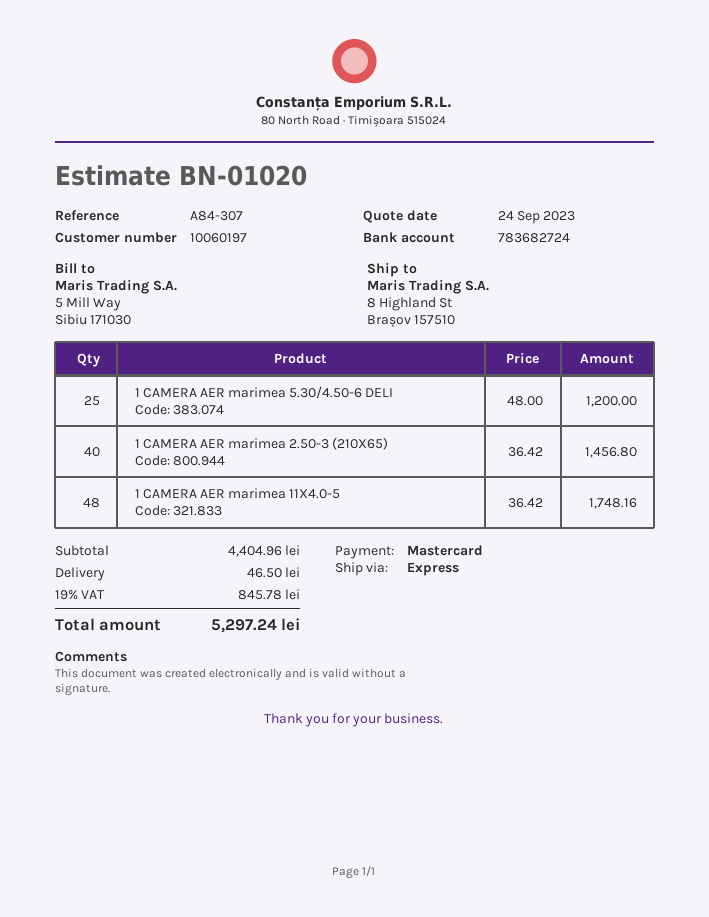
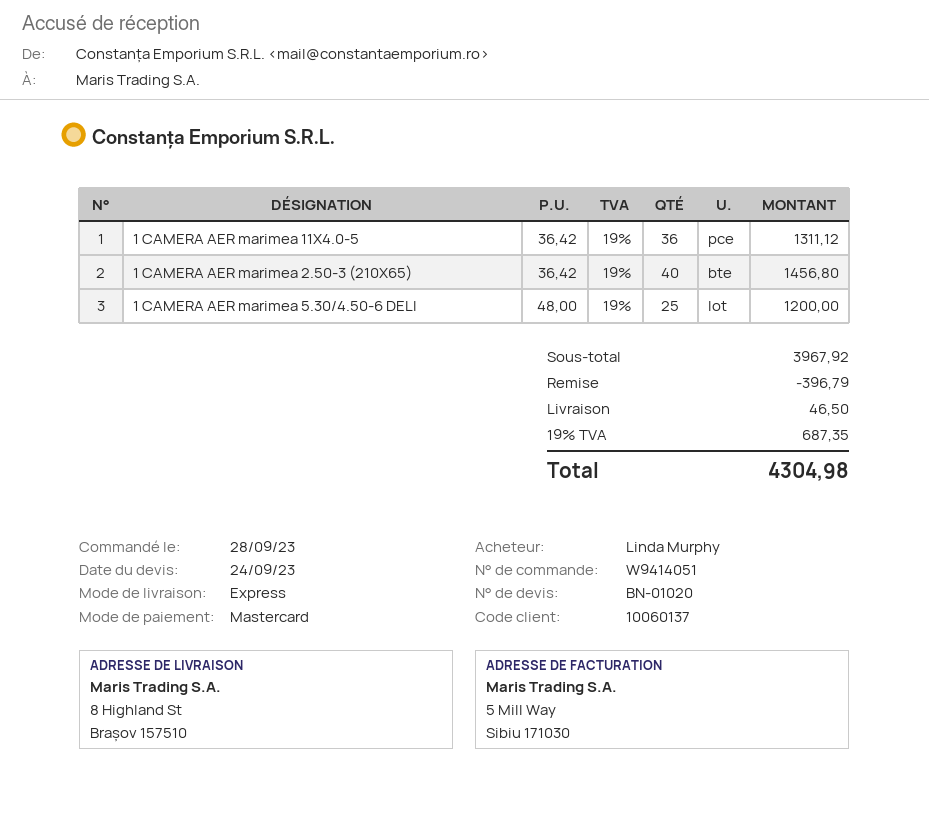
customer number: 10060197 -> 10060137
1 CAMERA AER marimea 11X4.0-5: 48 x 36.42 = 1748.16 -> 36 x 36.42 = 1311.12
subtotal: 4404.96 -> 3967.92
discount: none -> 396.79
tax: 19% = 845.78 -> 19% = 687.35
total: 5297.24 -> 4304.98

